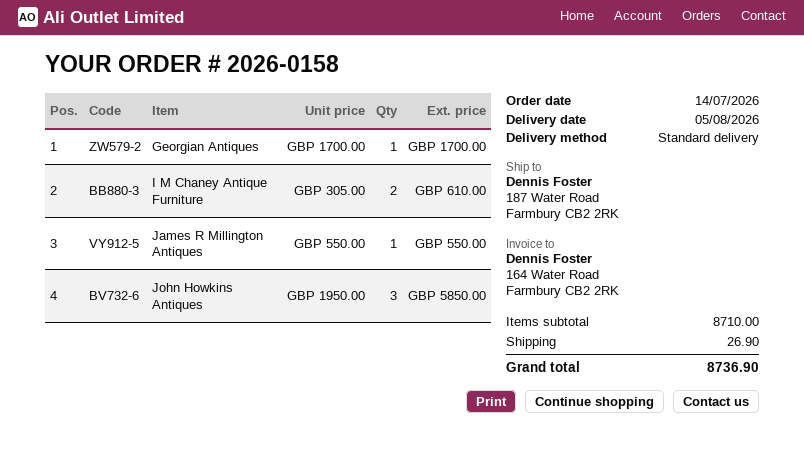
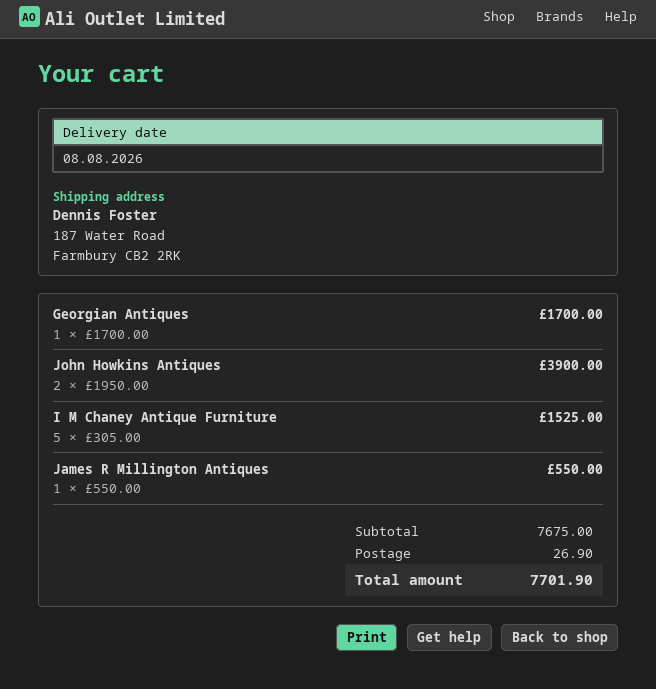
delivery date: 2026-08-05 -> 2026-08-08
I M Chaney Antique Furniture: 2 x 305.00 = 610.00 -> 5 x 305.00 = 1525.00
John Howkins Antiques: 3 x 1950.00 = 5850.00 -> 2 x 1950.00 = 3900.00
subtotal: 8710.00 -> 7675.00
total: 8736.90 -> 7701.90

